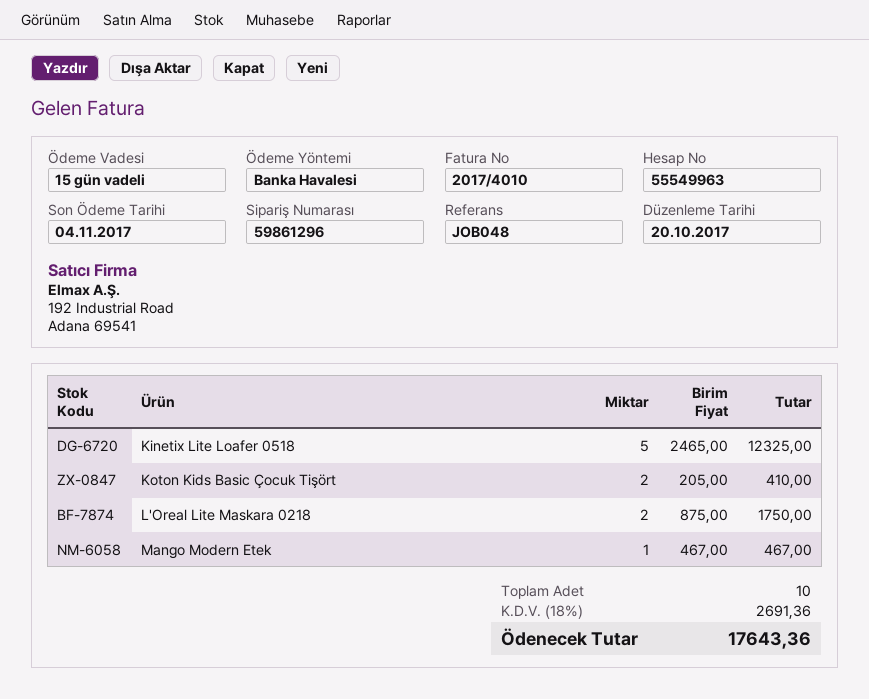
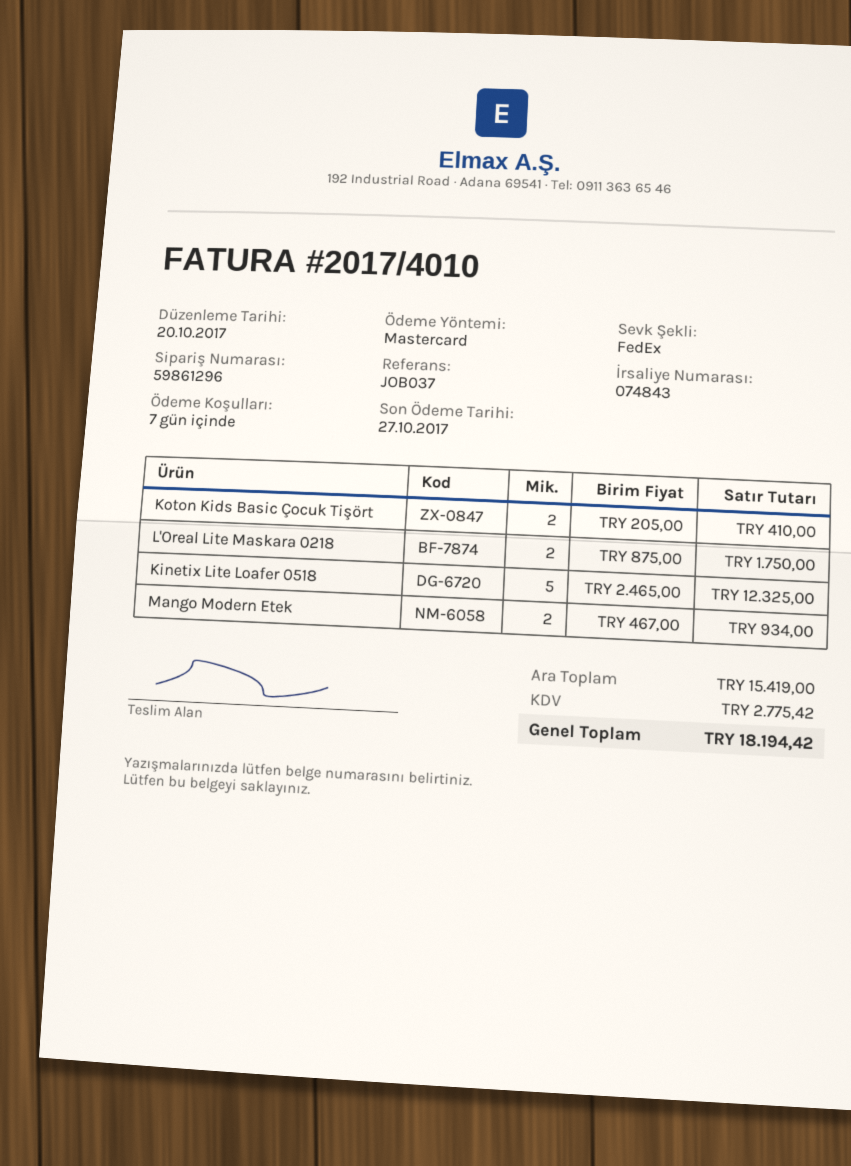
payment terms: 15 days -> 7 days
due date: 2017-11-04 -> 2017-10-27
reference: JOB048 -> JOB037
payment method: bank transfer -> Mastercard
Mango Modern Etek: 1 x 467.00 = 467.00 -> 2 x 467.00 = 934.00
tax: 2691.36 -> 2775.42
total: 17643.36 -> 18194.42

